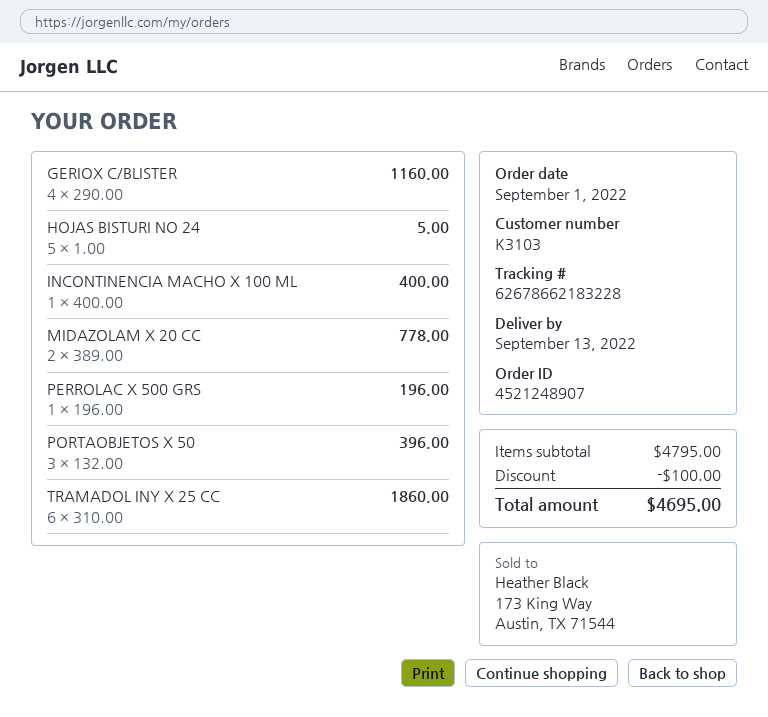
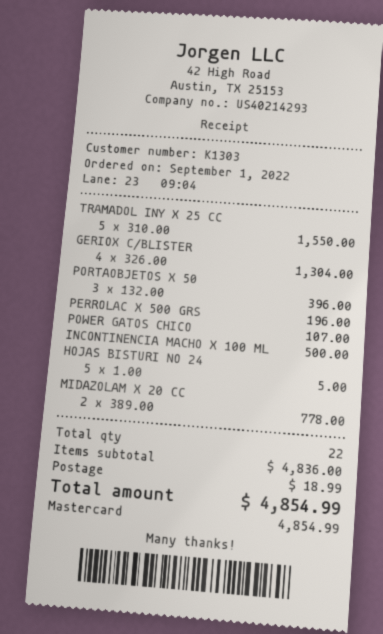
customer number: K3103 -> K1303
GERIOX C/BLISTER: 4 x 290.00 = 1160.00 -> 4 x 326.00 = 1304.00
INCONTINENCIA MACHO X 100 ML: 1 x 400.00 = 400.00 -> 1 x 500.00 = 500.00
TRAMADOL INY X 25 CC: 6 x 310.00 = 1860.00 -> 5 x 310.00 = 1550.00
POWER GATOS CHICO: none -> 1 x 107.00 = 107.00
subtotal: 4795.00 -> 4836.00
discount: 100.00 -> none
shipping: none -> 18.99
total: 4695.00 -> 4854.99

